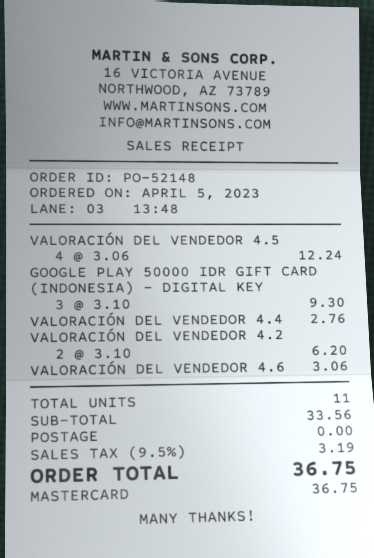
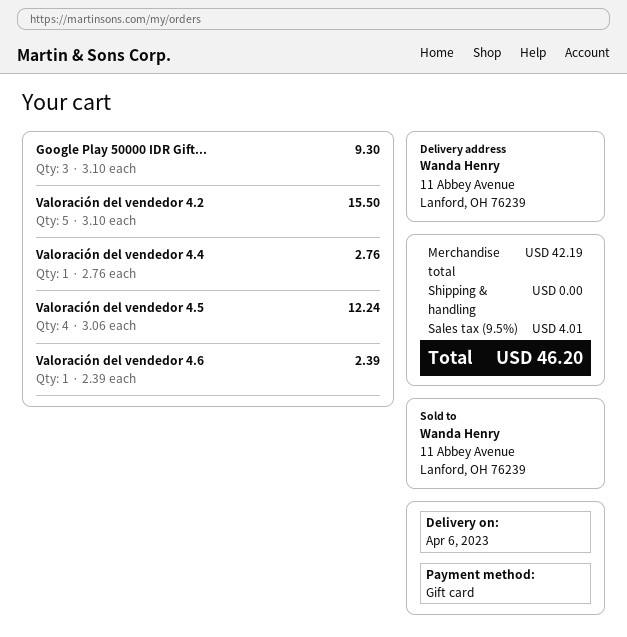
payment method: Mastercard -> gift card
VALORACIÓN DEL VENDEDOR 4.2: 2 x 3.10 = 6.20 -> 5 x 3.10 = 15.50
VALORACIÓN DEL VENDEDOR 4.6: 1 x 3.06 = 3.06 -> 1 x 2.39 = 2.39
subtotal: 33.56 -> 42.19
tax: 9.5% = 3.19 -> 9.5% = 4.01
total: 36.75 -> 46.20

